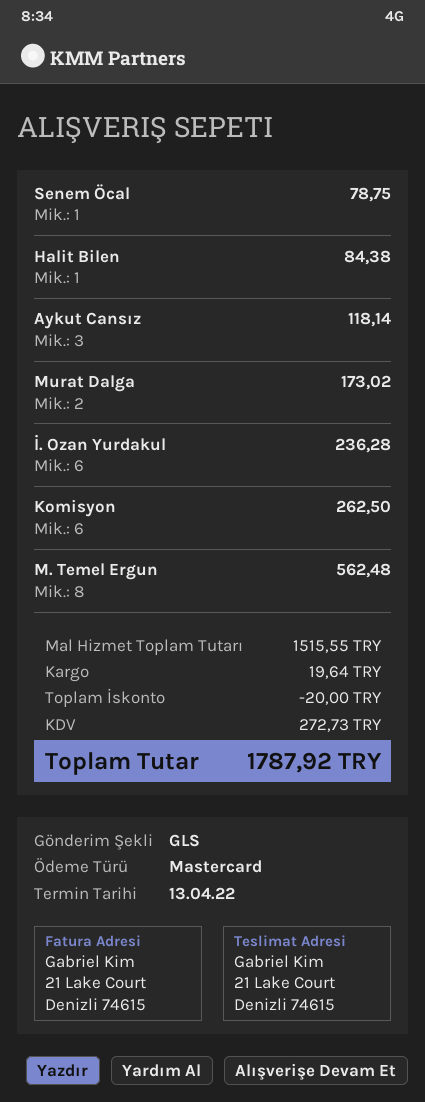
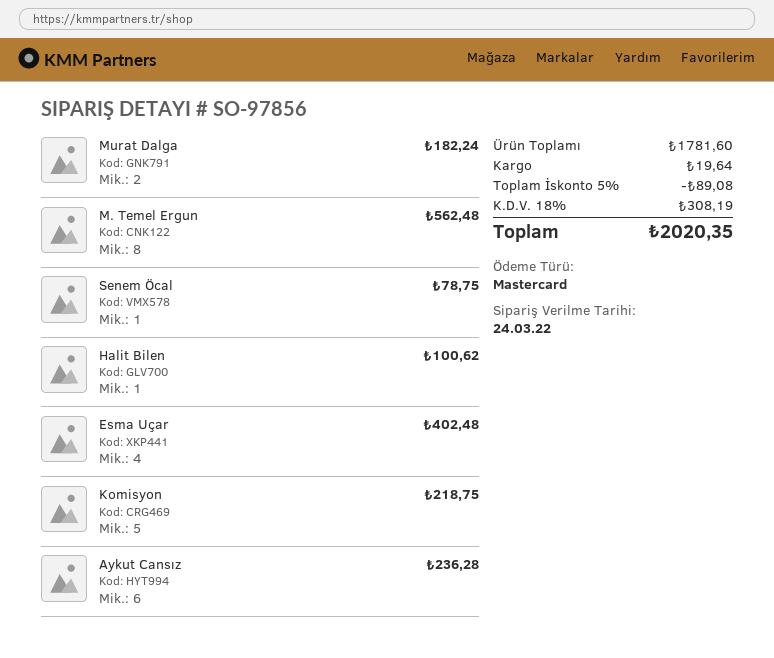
Halit Bilen: 1 for 84.38 -> 1 for 100.62
Aykut Cansız: 3 for 118.14 -> 6 for 236.28
Murat Dalga: 2 for 173.02 -> 2 for 182.24
İ. Ozan Yurdakul: 6 for 236.28 -> none
Komisyon: 6 for 262.50 -> 5 for 218.75
Esma Uçar: none -> 4 for 402.48
subtotal: 1515.55 -> 1781.60
discount: 20.00 -> 89.08
tax: 272.73 -> 308.19
total: 1787.92 -> 2020.35

